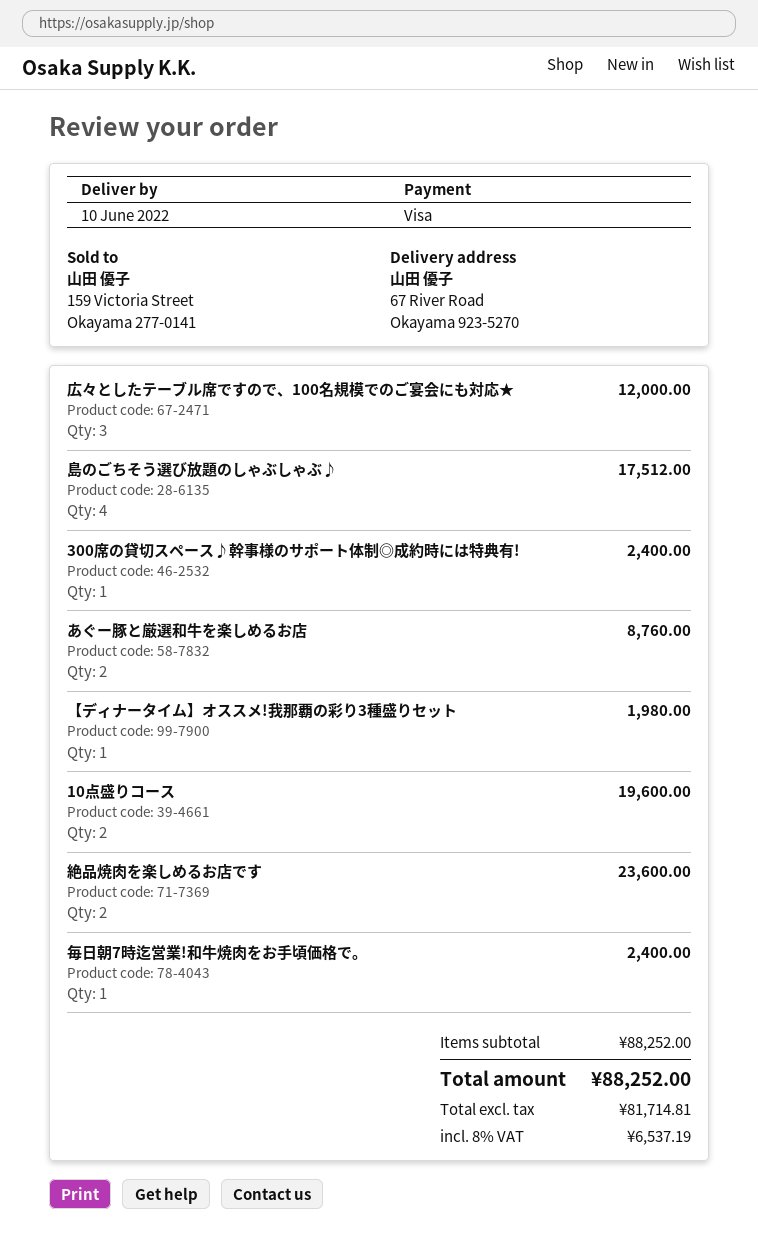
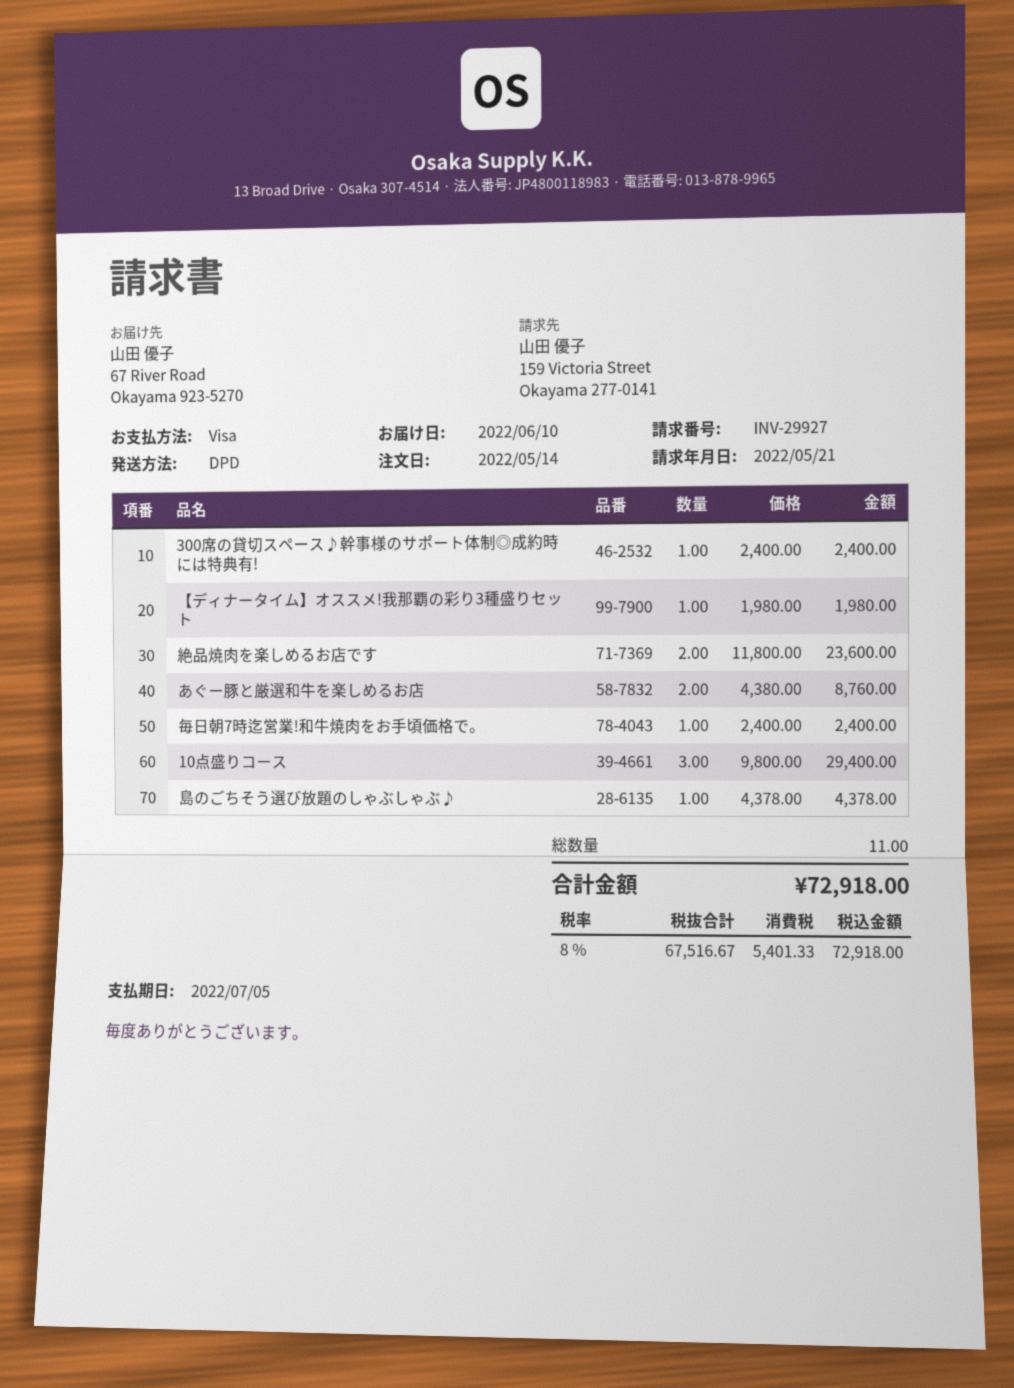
広々としたテーブル席ですので、100名規模でのご宴会にも対応★: 3 for 12000.00 -> none
島のごちそう選び放題のしゃぶしゃぶ♪: 4 for 17512.00 -> 1 for 4378.00
10点盛りコース: 2 for 19600.00 -> 3 for 29400.00
net: 81714.81 -> 67516.67
tax: 8% = 6537.19 -> 8% = 5401.33
total: 88252.00 -> 72918.00

